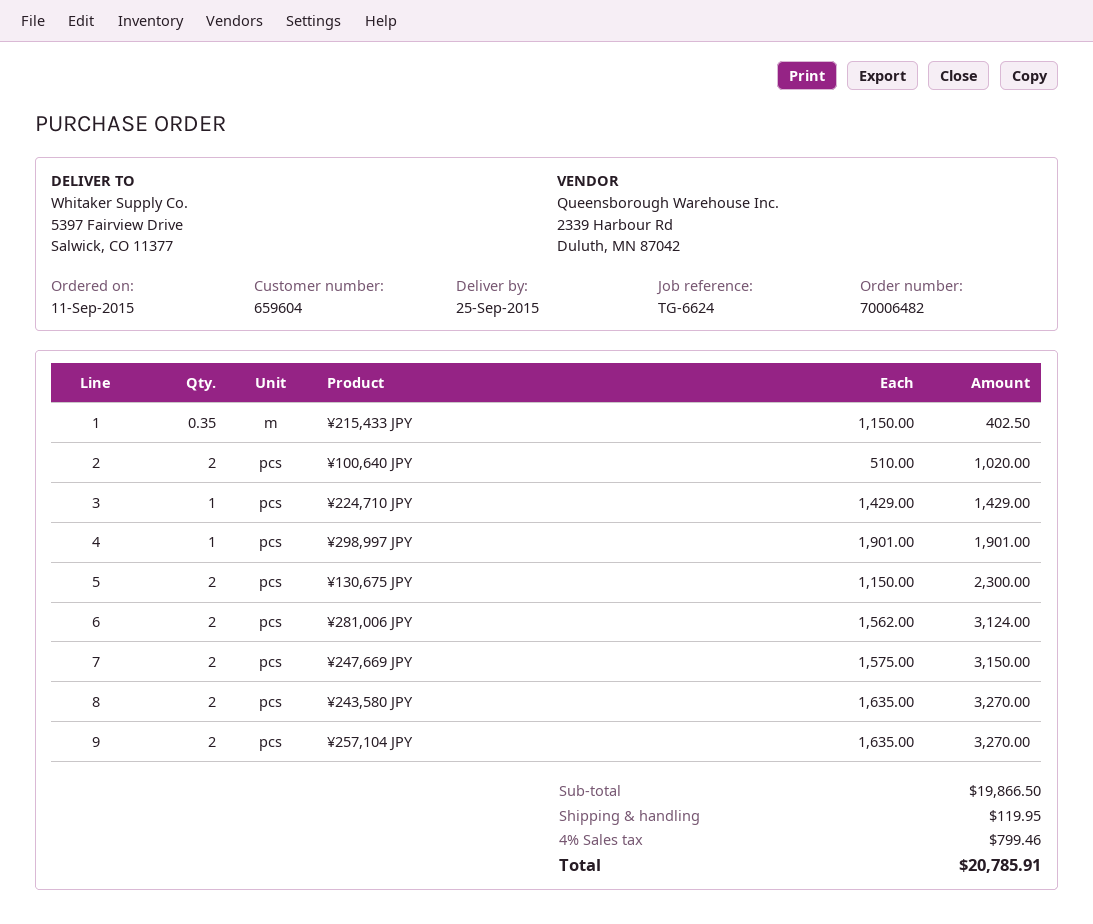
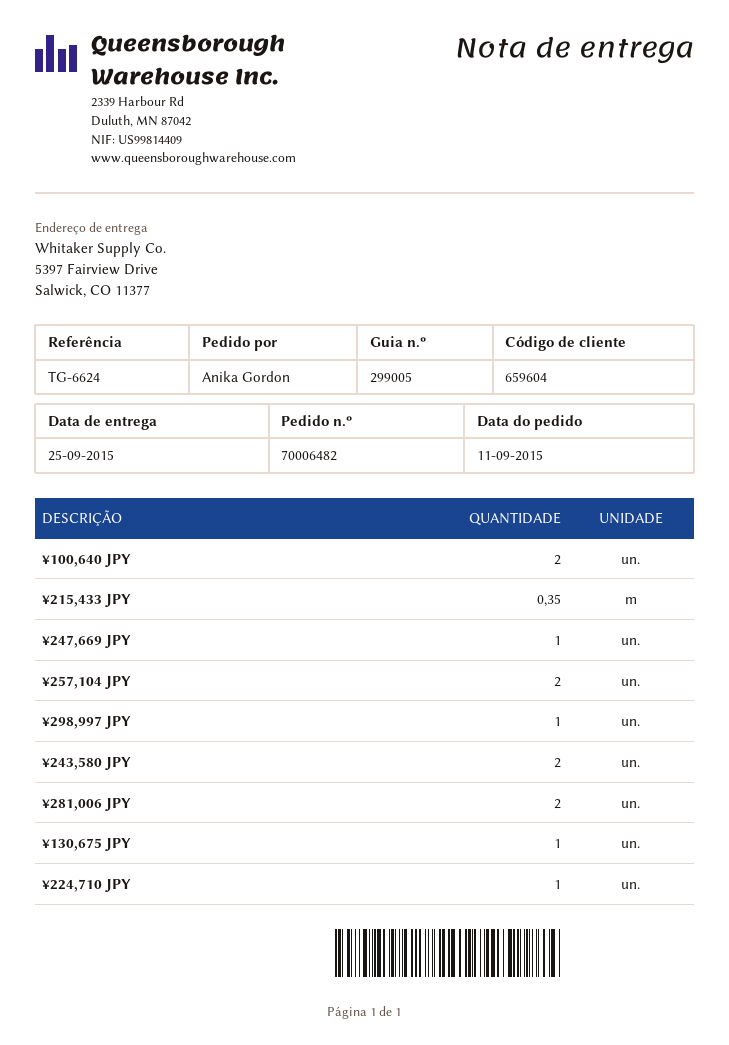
¥130,675 JPY: 2 -> 1
¥247,669 JPY: 2 -> 1

